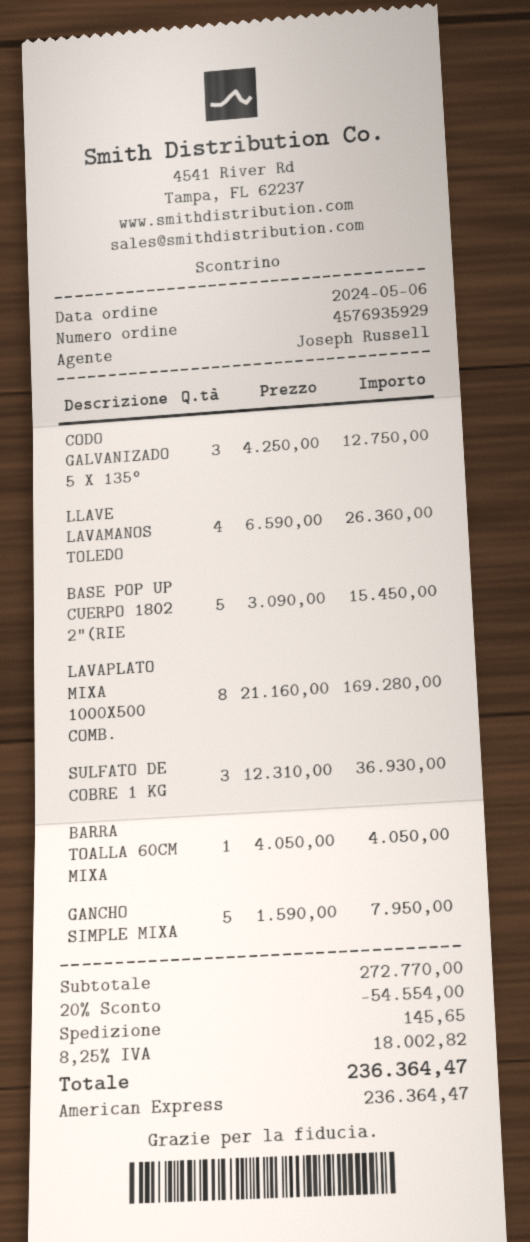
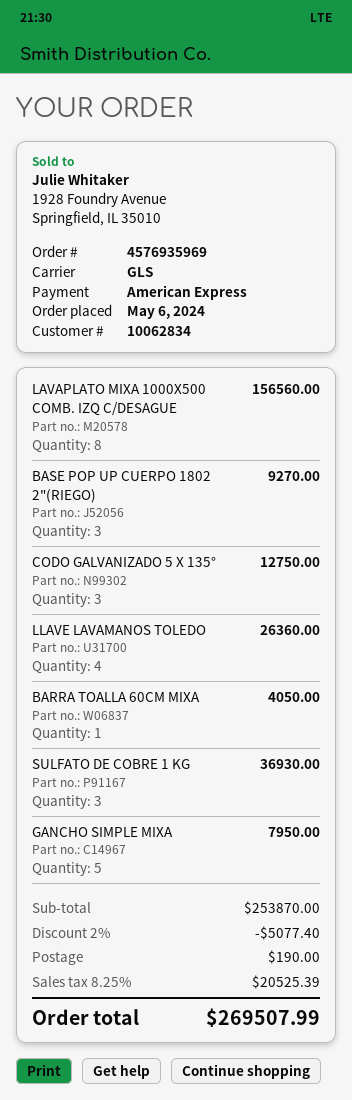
order number: 4576935929 -> 4576935969
BASE POP UP CUERPO 1802 2"(RIE: 5 for 15450.00 -> 3 for 9270.00
LAVAPLATO MIXA 1000X500 COMB.: 8 for 169280.00 -> 8 for 156560.00
subtotal: 272770.00 -> 253870.00
discount: 20% = 54554.00 -> 2% = 5077.40
shipping: 145.65 -> 190.00
tax: 8.25% = 18002.82 -> 8.25% = 20525.39
total: 236364.47 -> 269507.99

